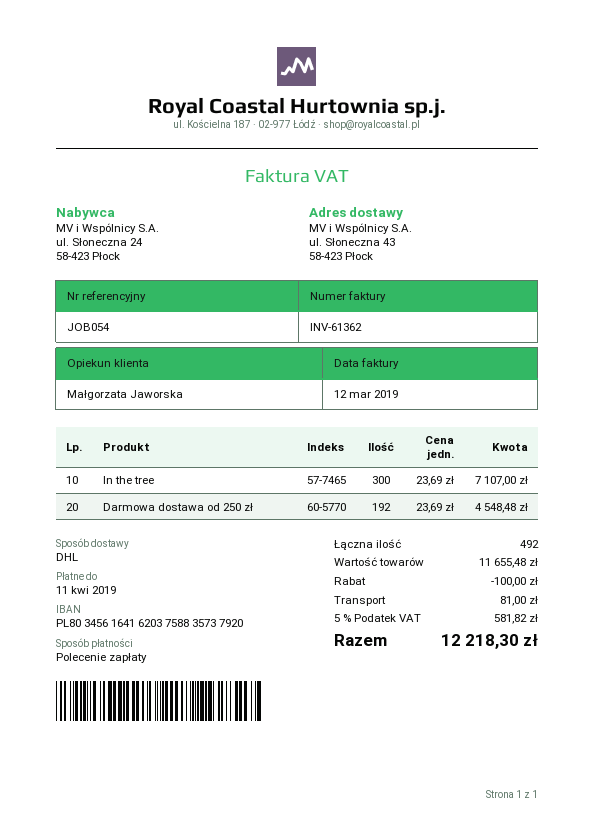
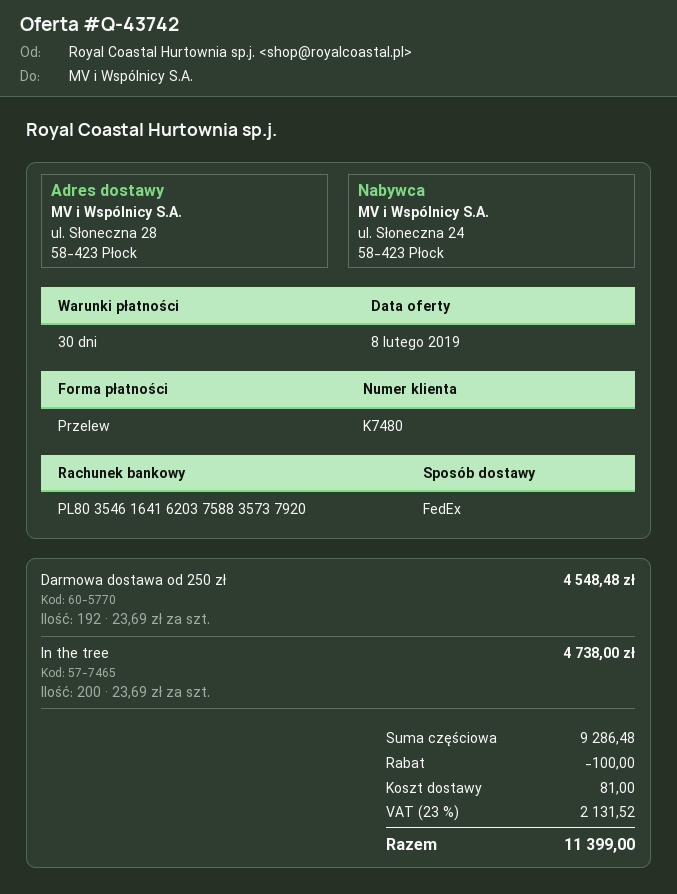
payment method: direct debit -> bank transfer
bank account: PL80345616416203758835737920 -> PL80354616416203758835737920
shipping method: DHL -> FedEx
ship to: ul. Słoneczna 43, 58-423 Płock -> ul. Słoneczna 28, 58-423 Płock
In the tree: 300 x 23.69 = 7107.00 -> 200 x 23.69 = 4738.00
subtotal: 11655.48 -> 9286.48
tax: 5% = 581.82 -> 23% = 2131.52
total: 12218.30 -> 11399.00

